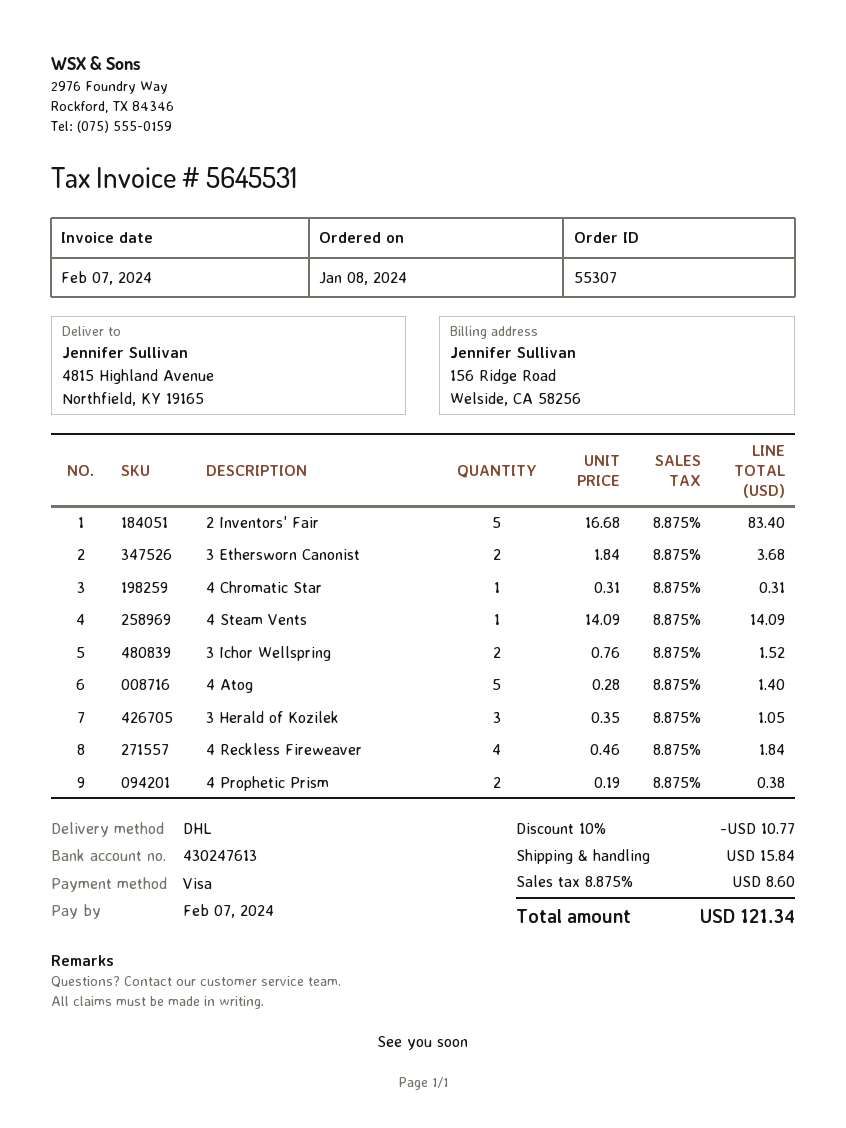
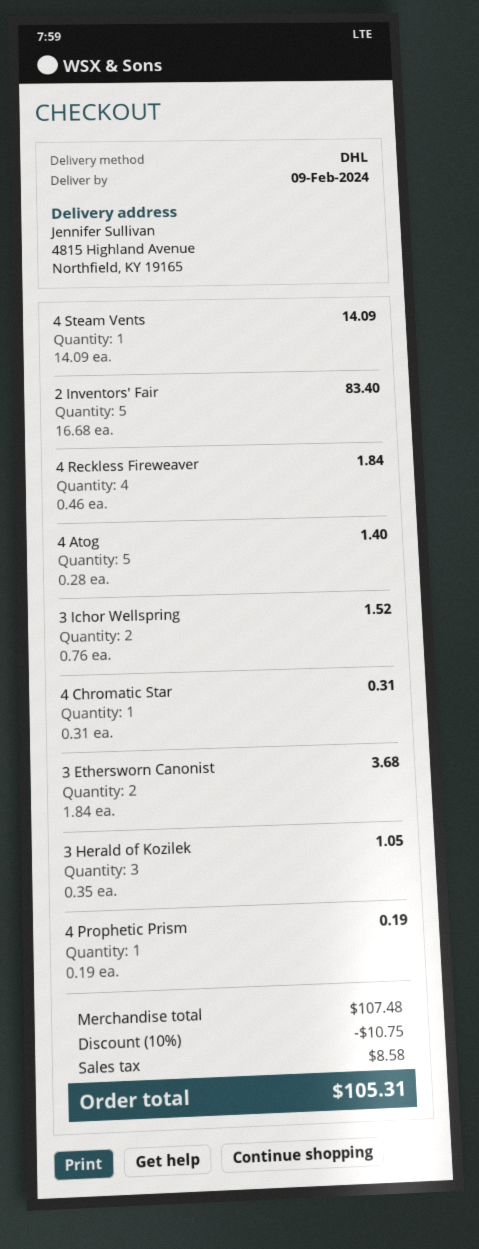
4 Prophetic Prism: 2 x 0.19 = 0.38 -> 1 x 0.19 = 0.19
discount: 10% = 10.77 -> 10% = 10.75
shipping: 15.84 -> none
tax: 8.60 -> 8.58
total: 121.34 -> 105.31

